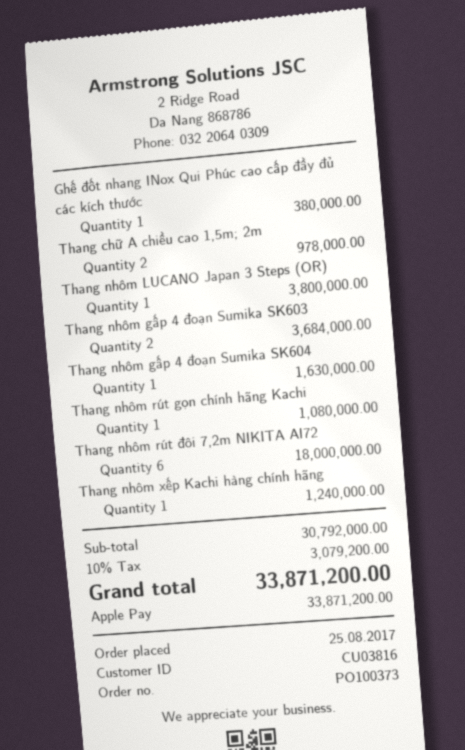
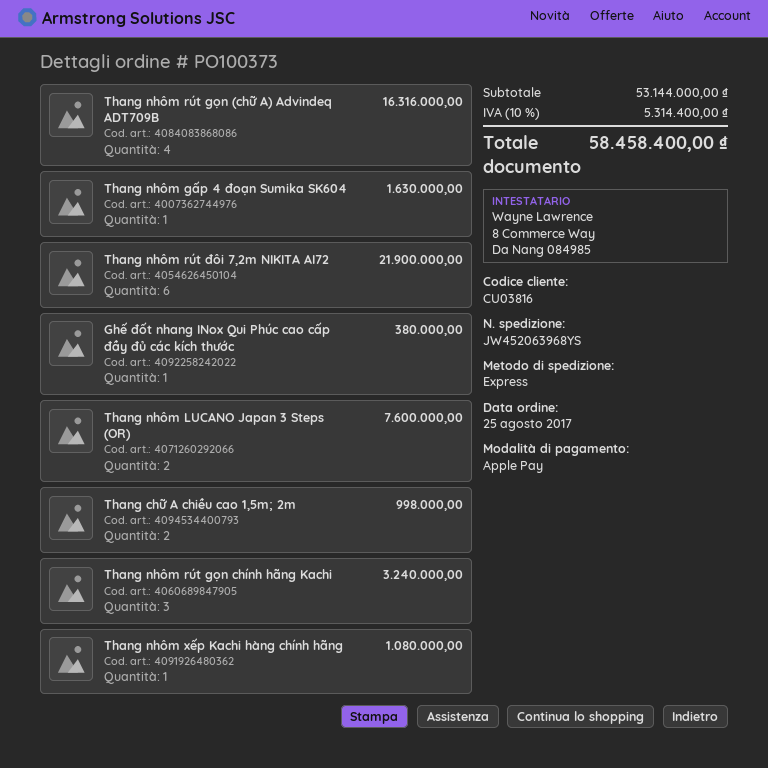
Thang chữ A chiều cao 1,5m; 2m: 2 for 978000.00 -> 2 for 998000.00
Thang nhôm LUCANO Japan 3 Steps (OR): 1 for 3800000.00 -> 2 for 7600000.00
Thang nhôm gấp 4 đoạn Sumika SK603: 2 for 3684000.00 -> none
Thang nhôm rút gọn chính hãng Kachi: 1 for 1080000.00 -> 3 for 3240000.00
Thang nhôm rút đôi 7,2m NIKITA AI72: 6 for 18000000.00 -> 6 for 21900000.00
Thang nhôm xếp Kachi hàng chính hãng: 1 for 1240000.00 -> 1 for 1080000.00
Thang nhôm rút gọn (chữ A) Advindeq ADT709B: none -> 4 for 16316000.00
subtotal: 30792000.00 -> 53144000.00
tax: 10% = 3079200.00 -> 10% = 5314400.00
total: 33871200.00 -> 58458400.00

